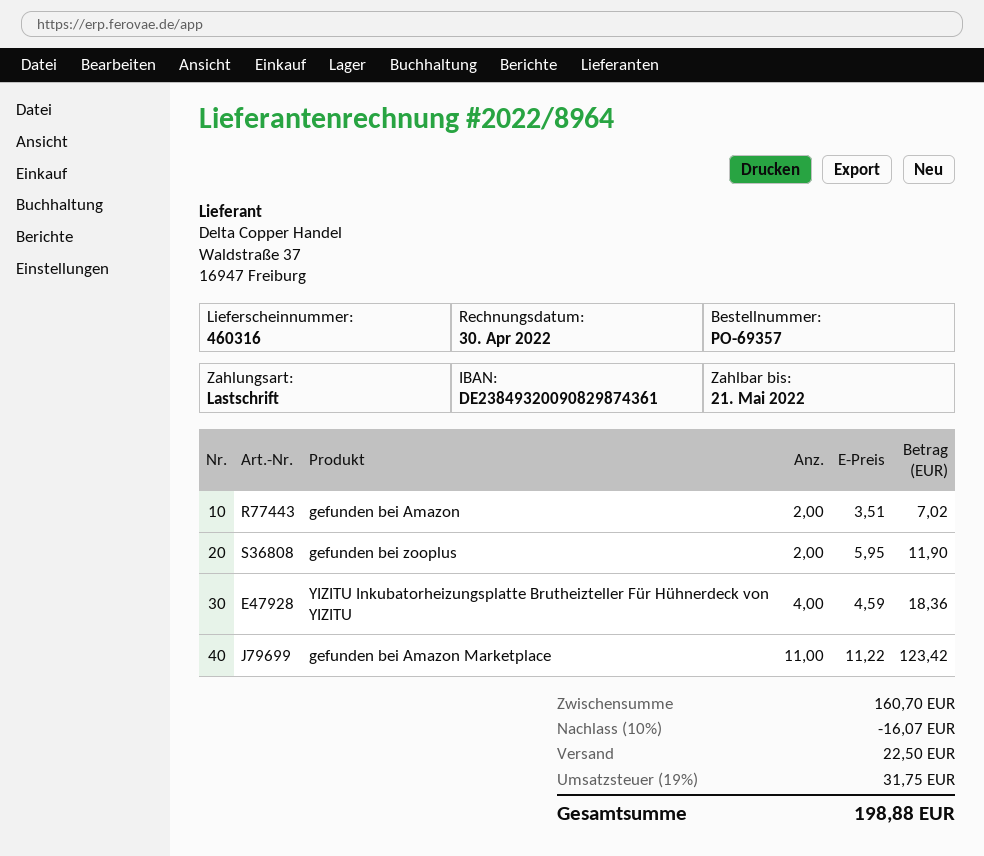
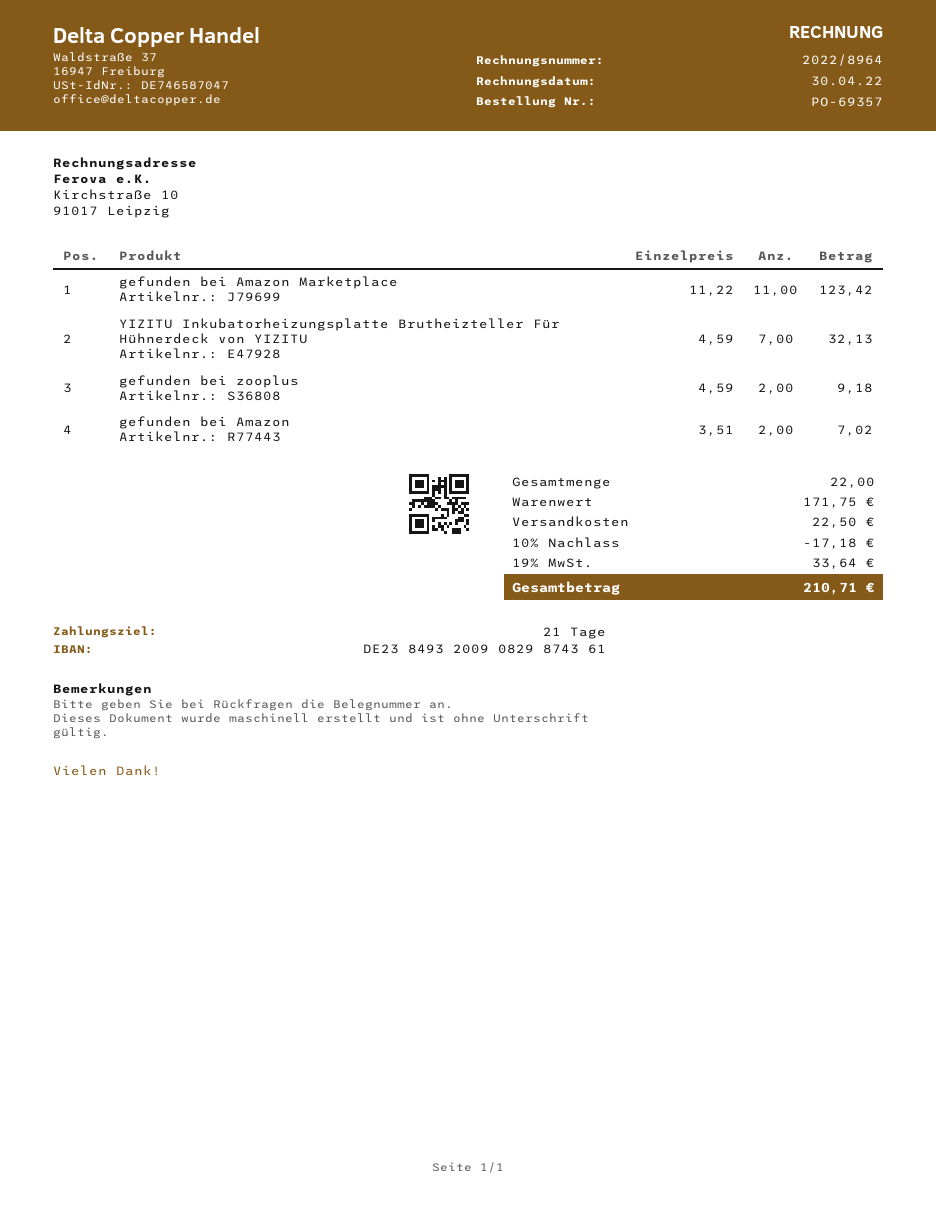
gefunden bei zooplus: 2 x 5.95 = 11.90 -> 2 x 4.59 = 9.18
YIZITU Inkubatorheizungsplatte Brutheizteller Für Hühnerdeck von YIZITU: 4 x 4.59 = 18.36 -> 7 x 4.59 = 32.13
subtotal: 160.70 -> 171.75
discount: 10% = 16.07 -> 10% = 17.18
tax: 19% = 31.75 -> 19% = 33.64
total: 198.88 -> 210.71

